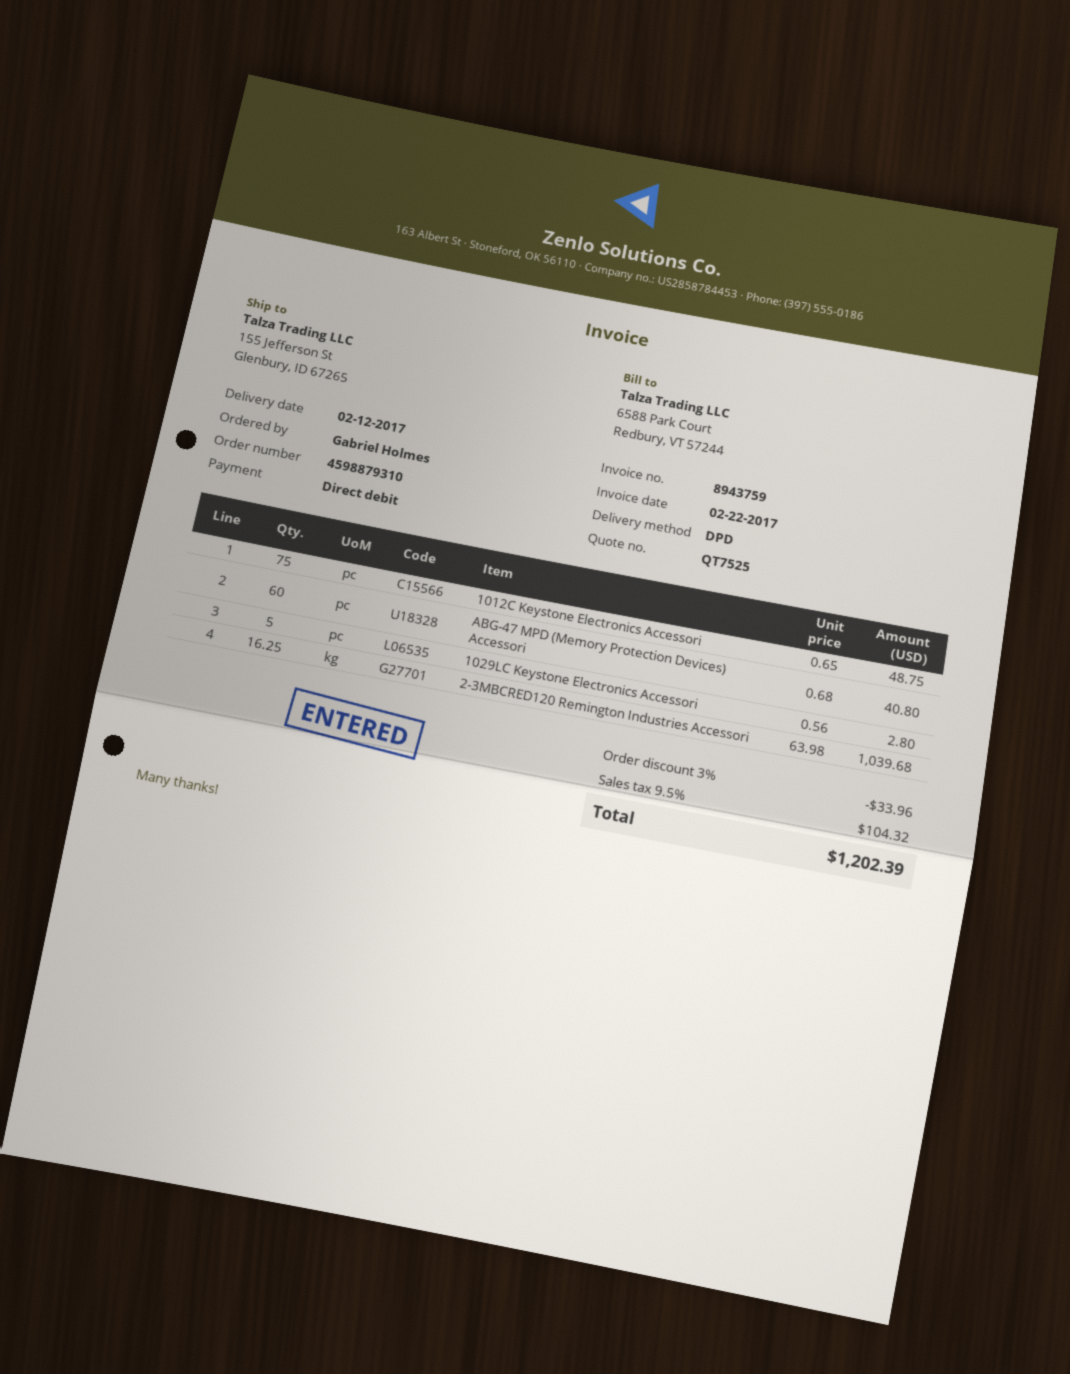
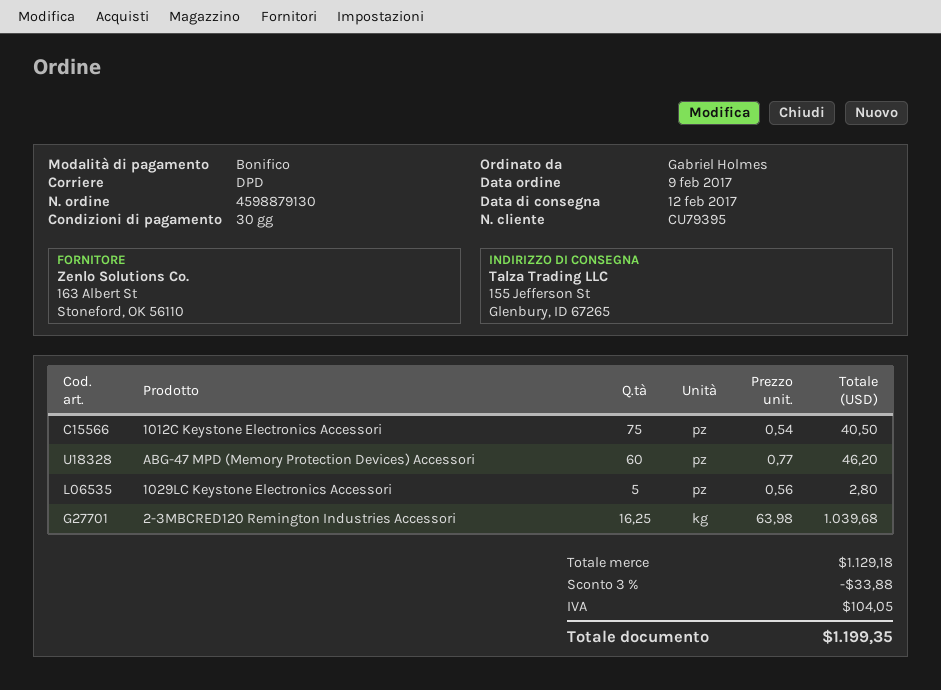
order number: 4598879310 -> 4598879130
payment method: direct debit -> bank transfer
1012C Keystone Electronics Accessori: 75 x 0.65 = 48.75 -> 75 x 0.54 = 40.50
ABG-47 MPD (Memory Protection Devices) Accessori: 60 x 0.68 = 40.80 -> 60 x 0.77 = 46.20
discount: 3% = 33.96 -> 3% = 33.88
tax: 104.32 -> 104.05
total: 1202.39 -> 1199.35

